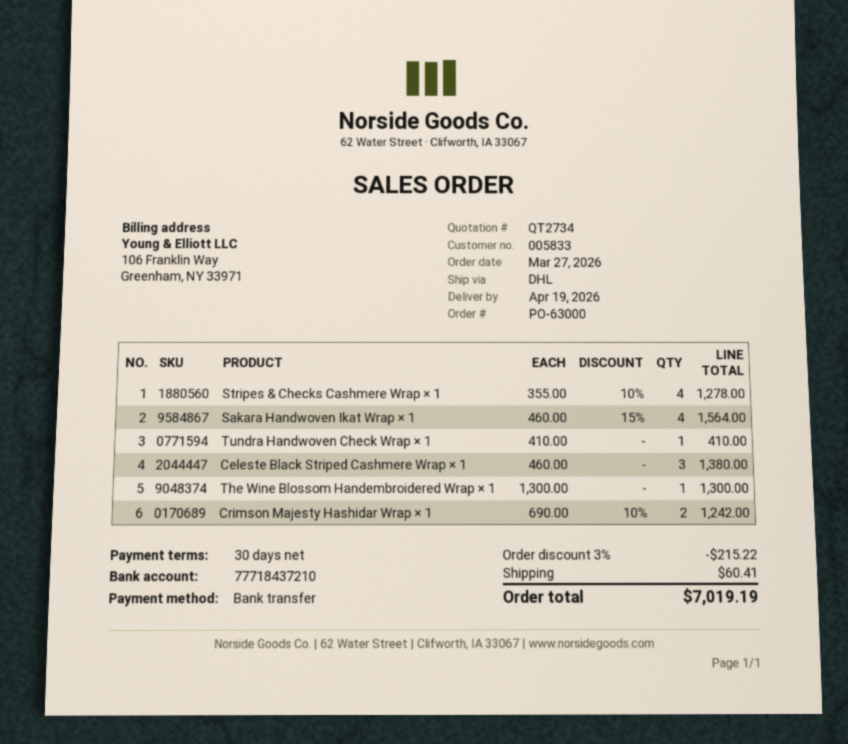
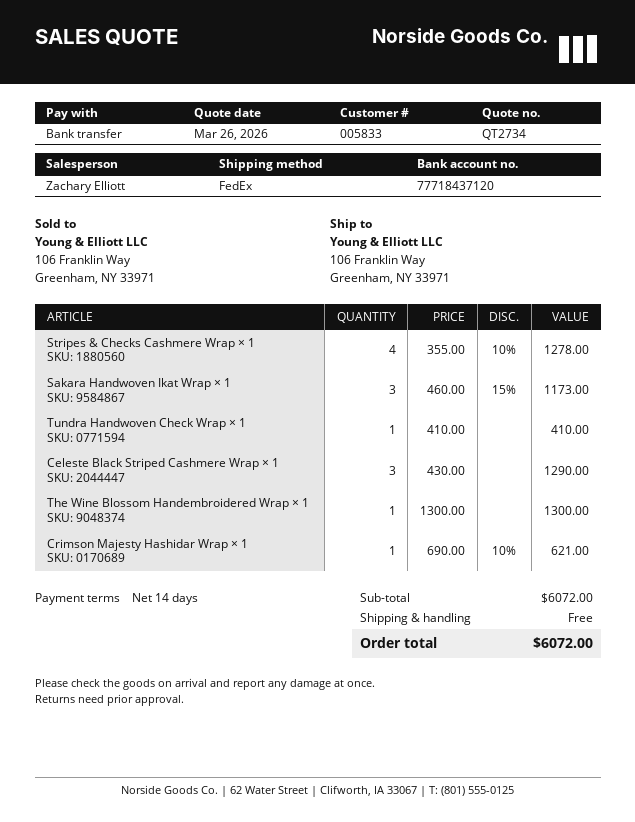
payment terms: 30 days -> 14 days
bank account: 77718437210 -> 77718437120
shipping method: DHL -> FedEx
Sakara Handwoven Ikat Wrap × 1: 4 x 460.00 - 15% = 1564.00 -> 3 x 460.00 - 15% = 1173.00
Celeste Black Striped Cashmere Wrap × 1: 3 x 460.00 = 1380.00 -> 3 x 430.00 = 1290.00
Crimson Majesty Hashidar Wrap × 1: 2 x 690.00 - 10% = 1242.00 -> 1 x 690.00 - 10% = 621.00
discount: 3% = 215.22 -> none
shipping: 60.41 -> 0.00
total: 7019.19 -> 6072.00

